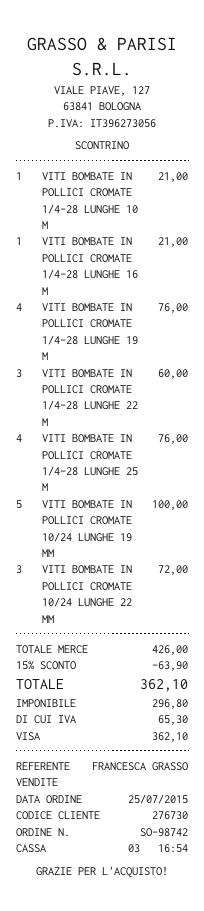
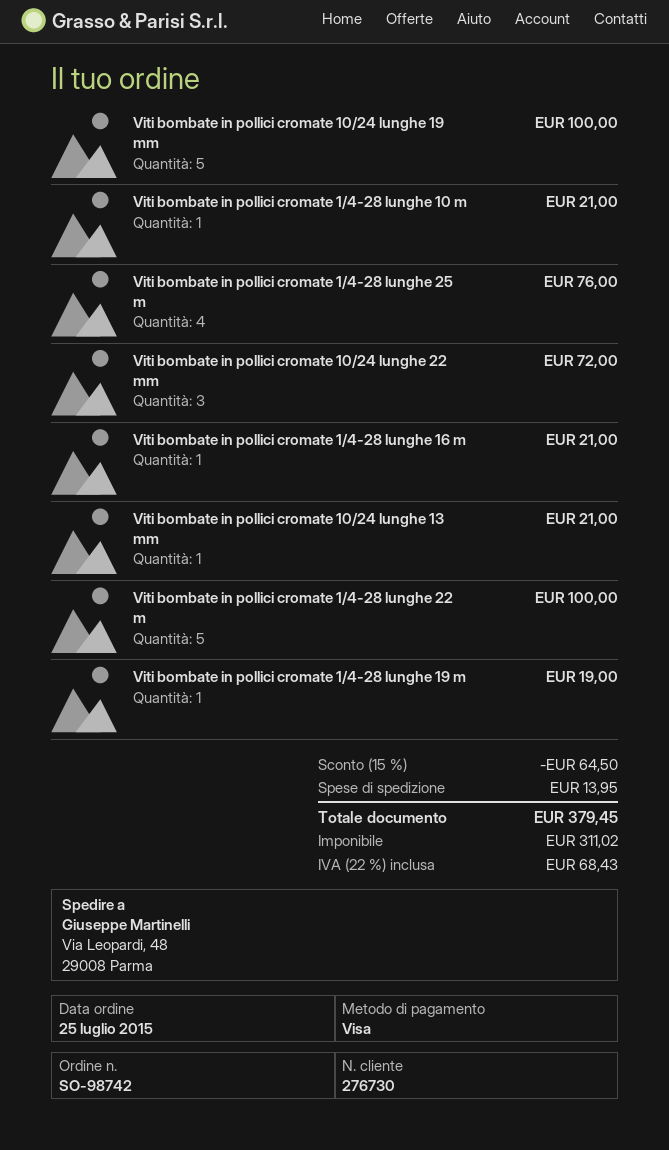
VITI BOMBATE IN POLLICI CROMATE 1/4-28 LUNGHE 19 M: 4 for 76.00 -> 1 for 19.00
VITI BOMBATE IN POLLICI CROMATE 1/4-28 LUNGHE 22 M: 3 for 60.00 -> 5 for 100.00
Viti bombate in pollici cromate 10/24 lunghe 13 mm: none -> 1 for 21.00
discount: 15% = 63.90 -> 15% = 64.50
shipping: none -> 13.95
net: 296.80 -> 311.02
tax: 65.30 -> 68.43
total: 362.10 -> 379.45

